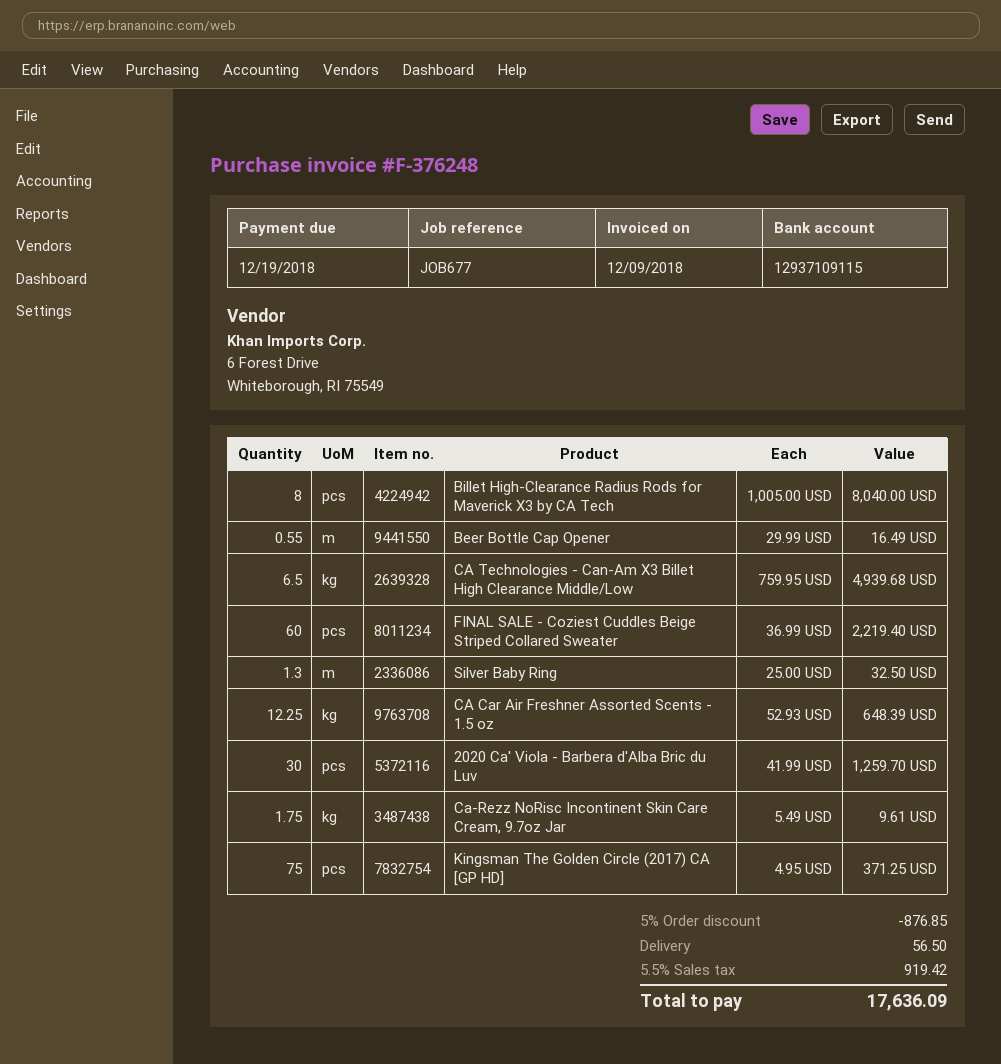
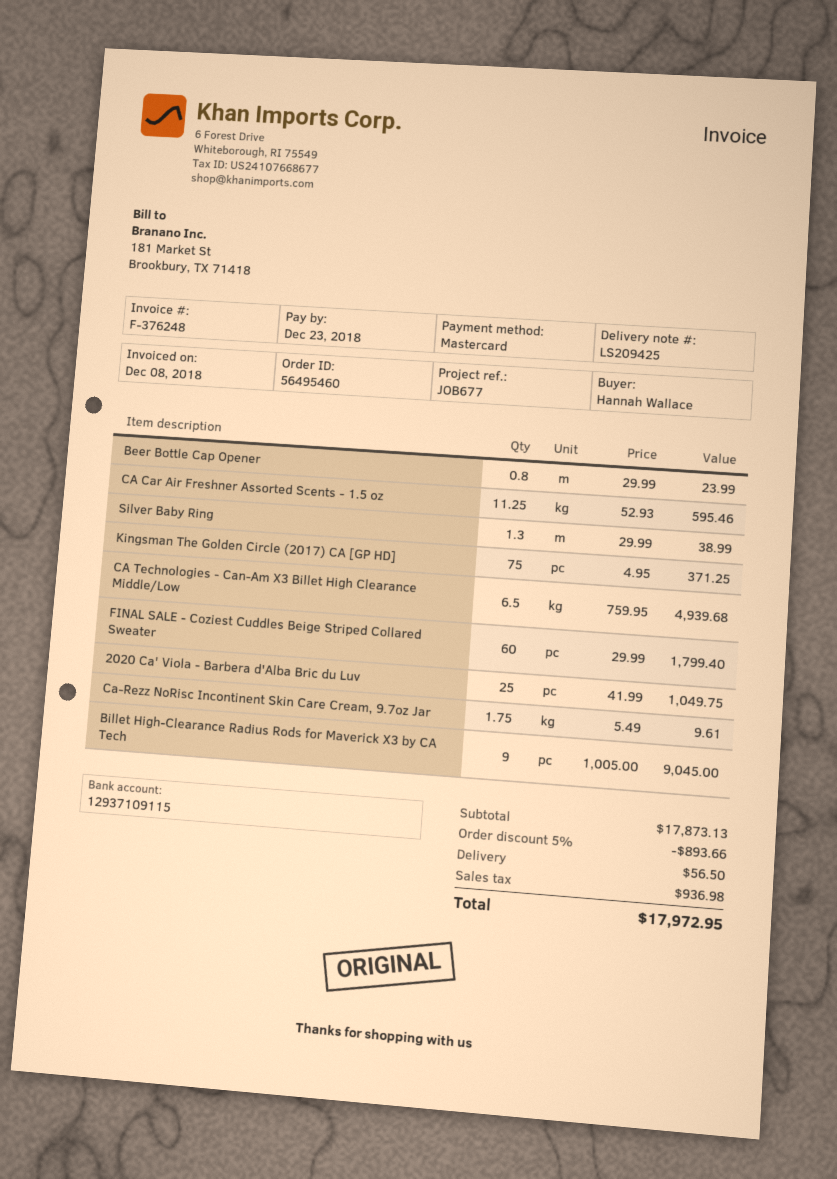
invoice date: 2018-12-09 -> 2018-12-08
due date: 2018-12-19 -> 2018-12-23
Billet High-Clearance Radius Rods for Maverick X3 by CA Tech: 8 x 1005.00 = 8040.00 -> 9 x 1005.00 = 9045.00
Beer Bottle Cap Opener: 0.55 x 29.99 = 16.49 -> 0.8 x 29.99 = 23.99
FINAL SALE - Coziest Cuddles Beige Striped Collared Sweater: 60 x 36.99 = 2219.40 -> 60 x 29.99 = 1799.40
Silver Baby Ring: 1.3 x 25.00 = 32.50 -> 1.3 x 29.99 = 38.99
CA Car Air Freshner Assorted Scents - 1.5 oz: 12.25 x 52.93 = 648.39 -> 11.25 x 52.93 = 595.46
2020 Ca' Viola - Barbera d'Alba Bric du Luv: 30 x 41.99 = 1259.70 -> 25 x 41.99 = 1049.75
discount: 5% = 876.85 -> 5% = 893.66
tax: 919.42 -> 936.98
total: 17636.09 -> 17972.95

